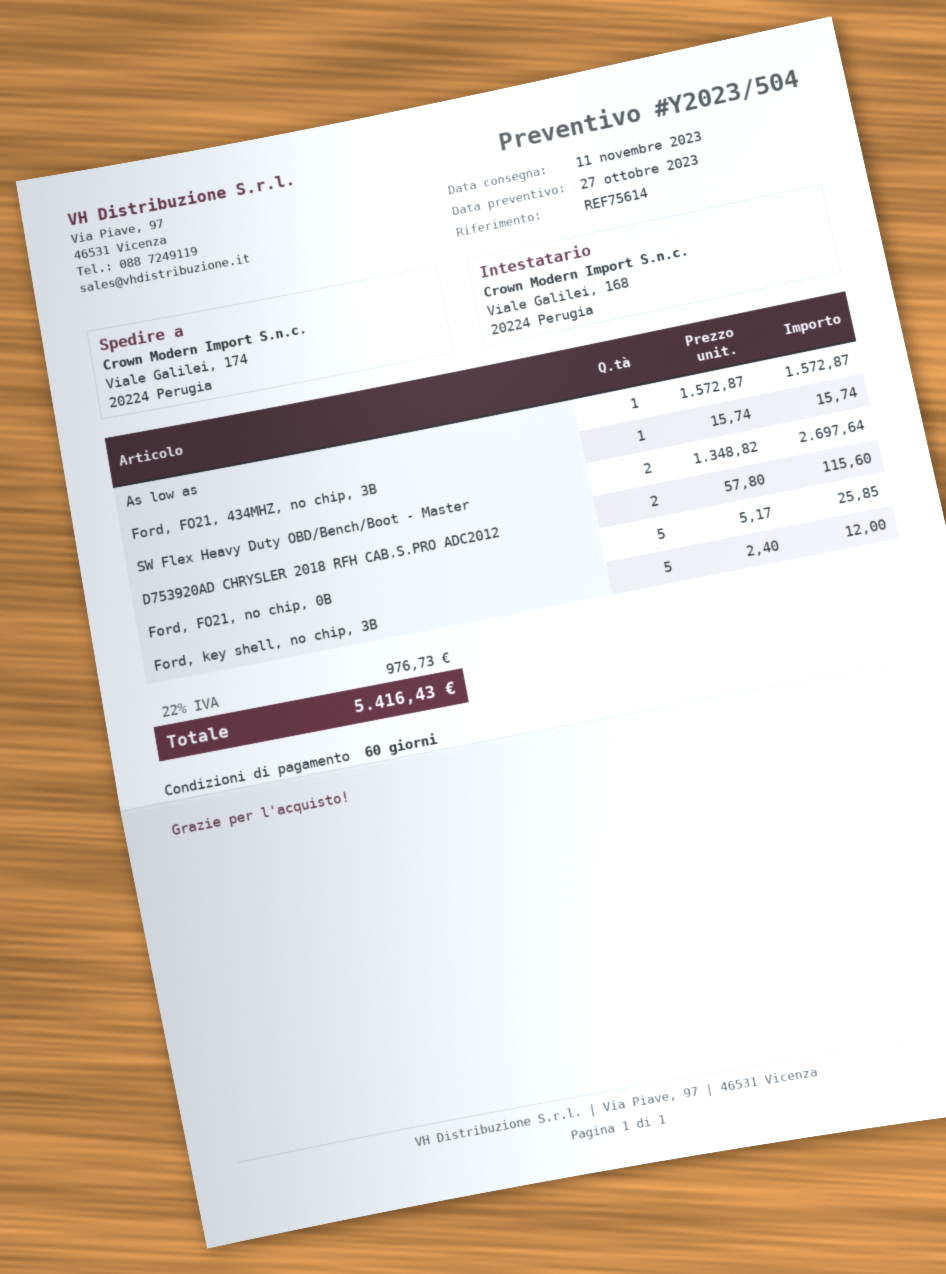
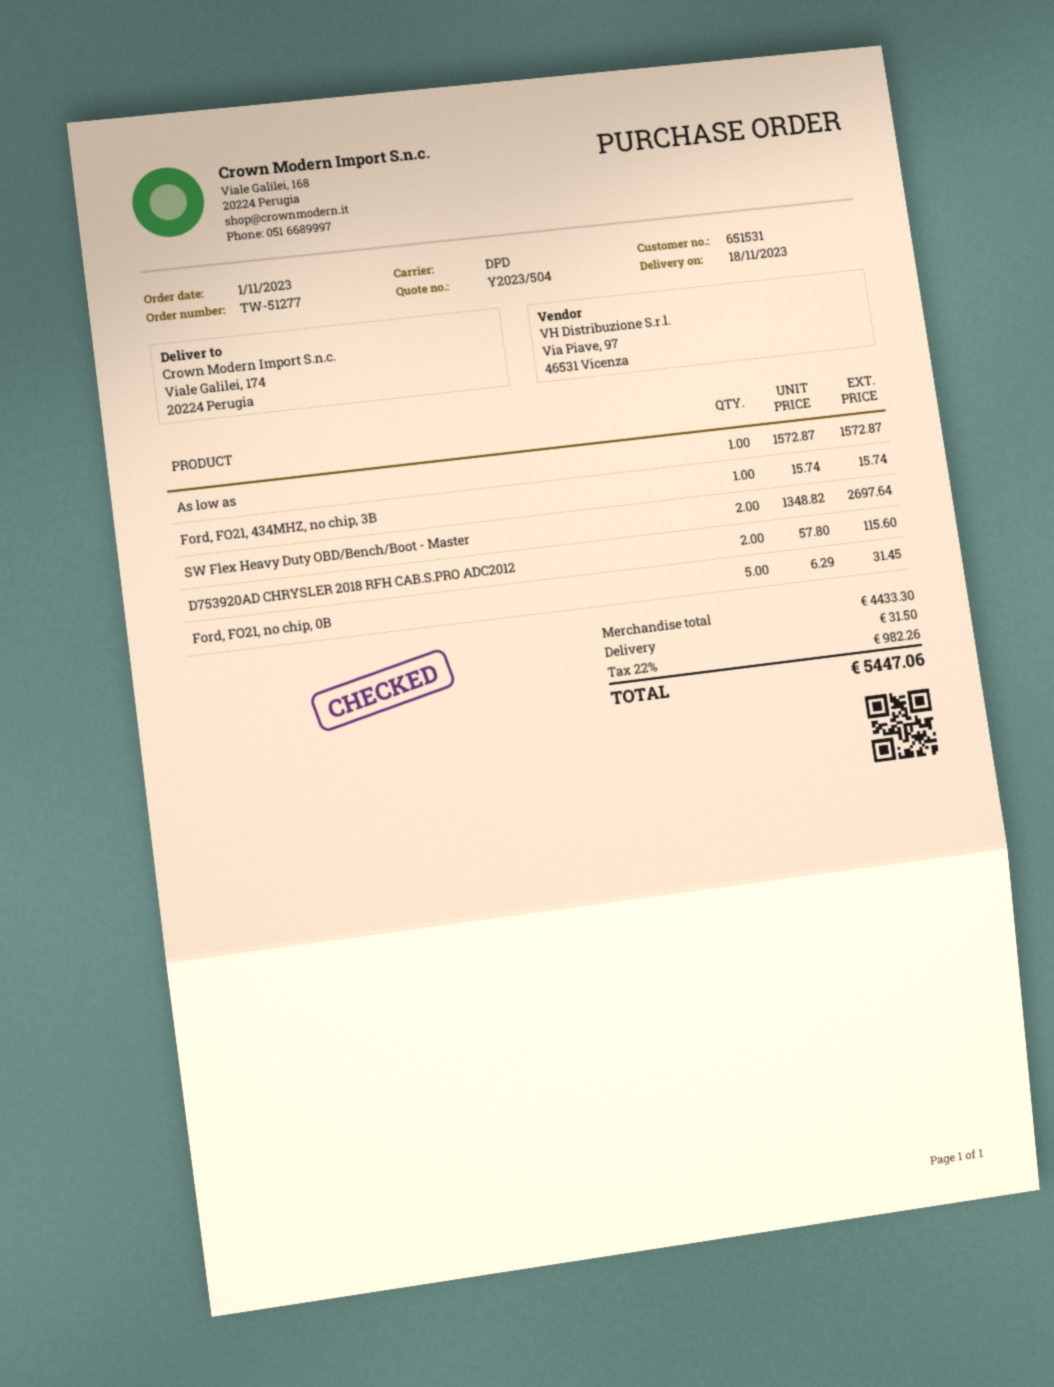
delivery date: 2023-11-11 -> 2023-11-18
Ford, FO21, no chip, 0B: 5 x 5.17 = 25.85 -> 5 x 6.29 = 31.45
Ford, key shell, no chip, 3B: 5 x 2.40 = 12.00 -> none
shipping: none -> 31.50
tax: 22% = 976.73 -> 22% = 982.26
total: 5416.43 -> 5447.06

